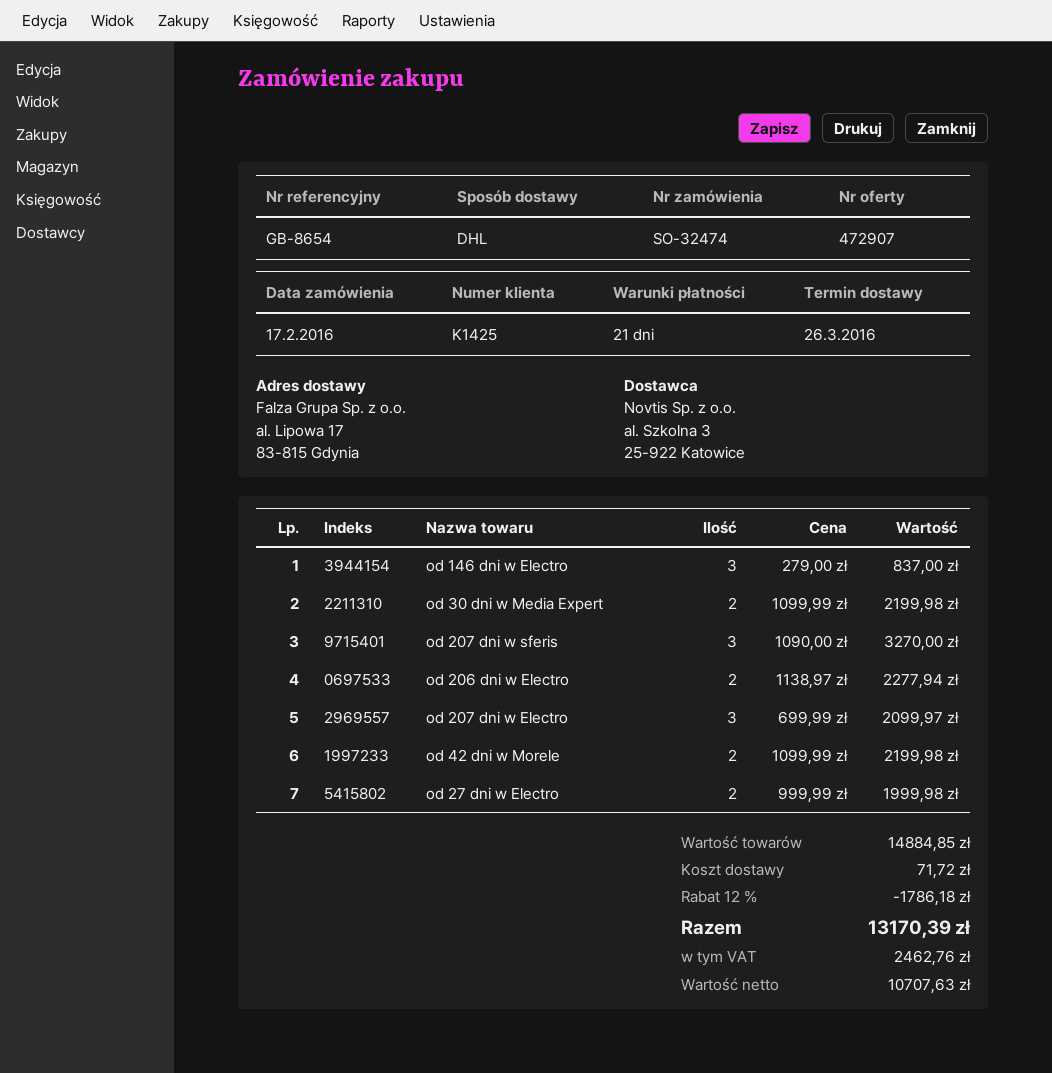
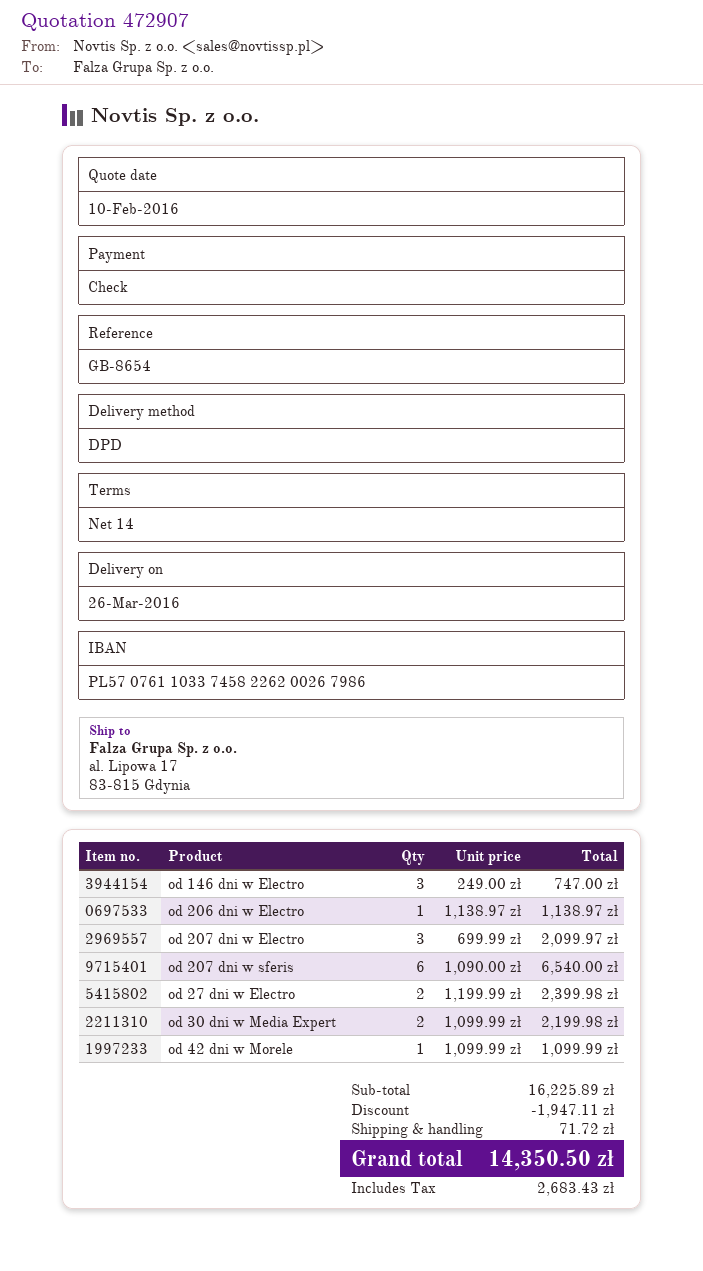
payment terms: 21 days -> 14 days
shipping method: DHL -> DPD
od 146 dni w Electro: 3 x 279.00 = 837.00 -> 3 x 249.00 = 747.00
od 207 dni w sferis: 3 x 1090.00 = 3270.00 -> 6 x 1090.00 = 6540.00
od 206 dni w Electro: 2 x 1138.97 = 2277.94 -> 1 x 1138.97 = 1138.97
od 42 dni w Morele: 2 x 1099.99 = 2199.98 -> 1 x 1099.99 = 1099.99
od 27 dni w Electro: 2 x 999.99 = 1999.98 -> 2 x 1199.99 = 2399.98
subtotal: 14884.85 -> 16225.89
discount: 1786.18 -> 1947.11
tax: 2462.76 -> 2683.43
total: 13170.39 -> 14350.50

